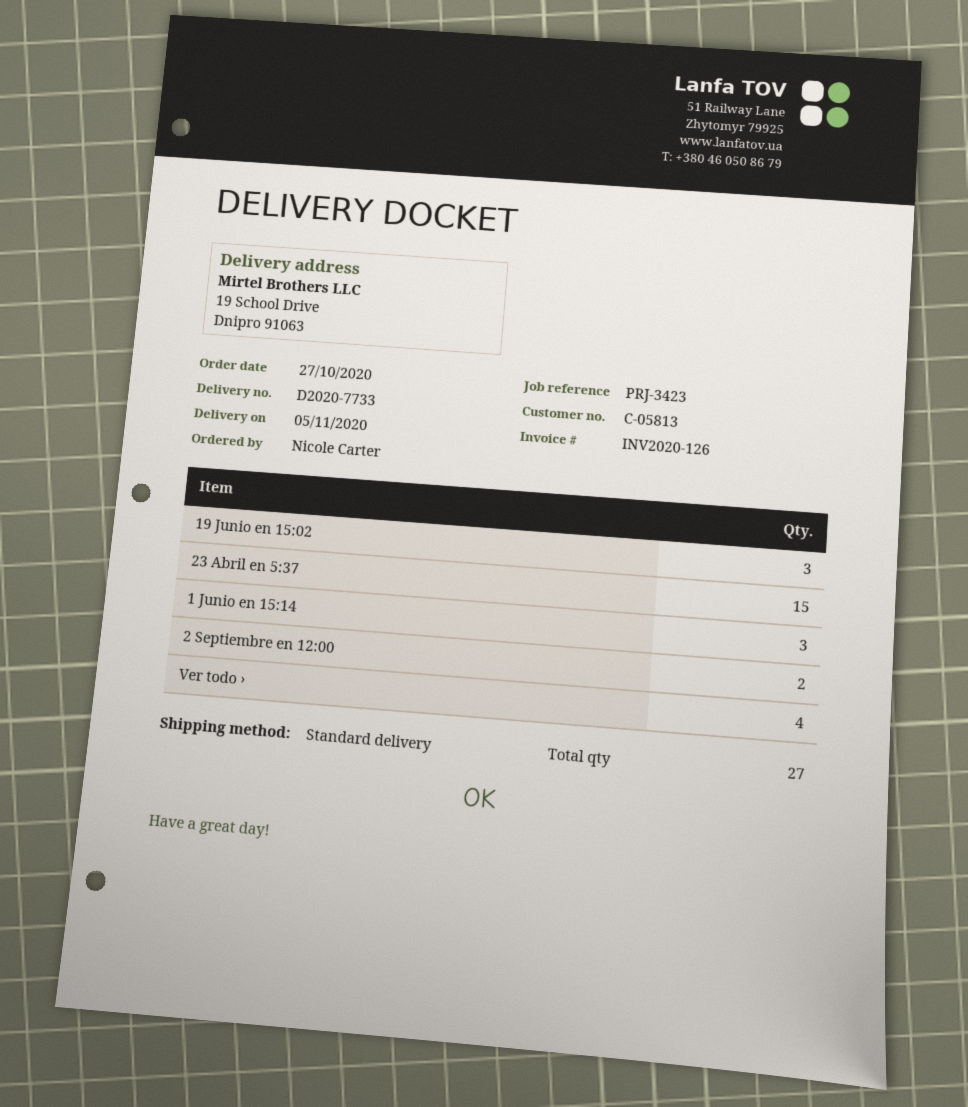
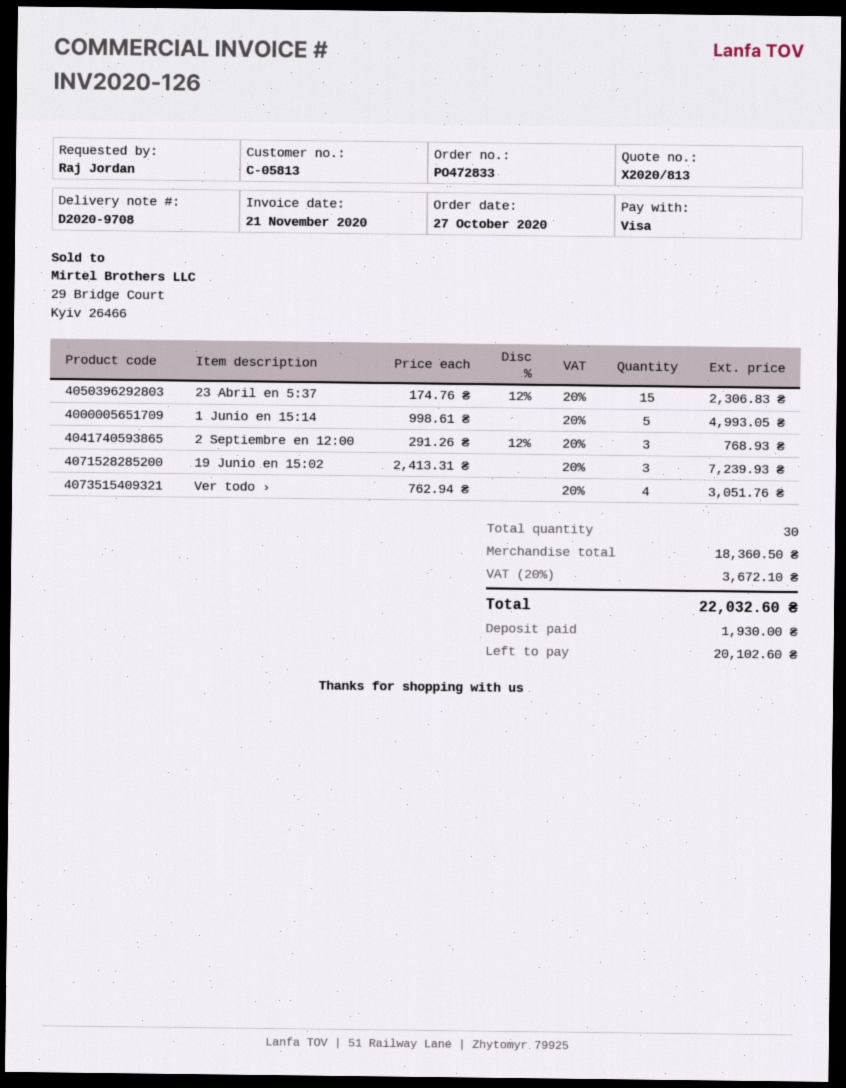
delivery note number: D2020-7733 -> D2020-9708
ordered by: Nicole Carter -> Raj Jordan
1 Junio en 15:14: 3 -> 5
2 Septiembre en 12:00: 2 -> 3
total quantity: 27 -> 30

